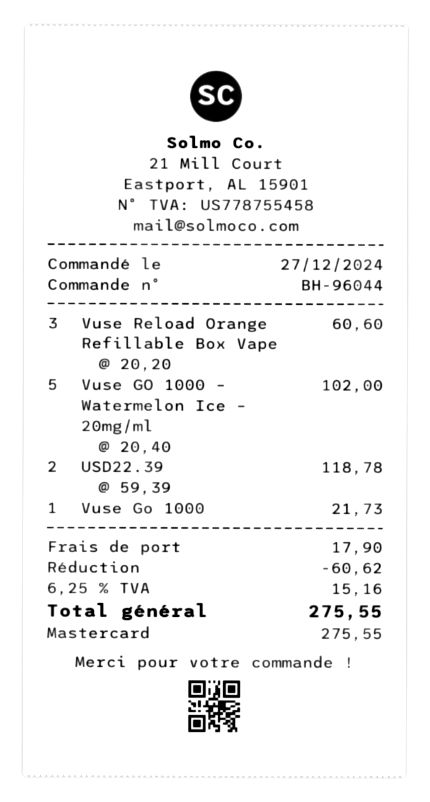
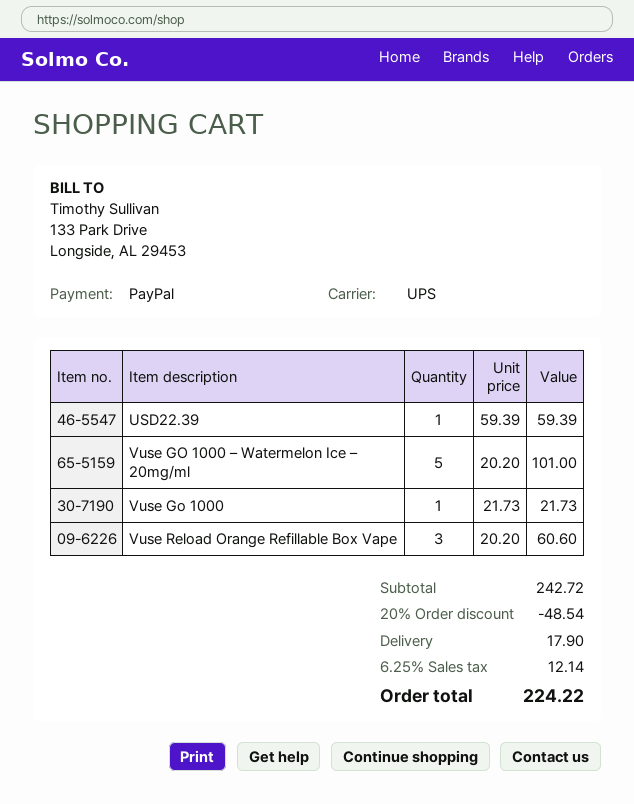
payment method: Mastercard -> PayPal
Vuse GO 1000 – Watermelon Ice – 20mg/ml: 5 x 20.40 = 102.00 -> 5 x 20.20 = 101.00
USD22.39: 2 x 59.39 = 118.78 -> 1 x 59.39 = 59.39
discount: 60.62 -> 48.54
tax: 6.25% = 15.16 -> 6.25% = 12.14
total: 275.55 -> 224.22

